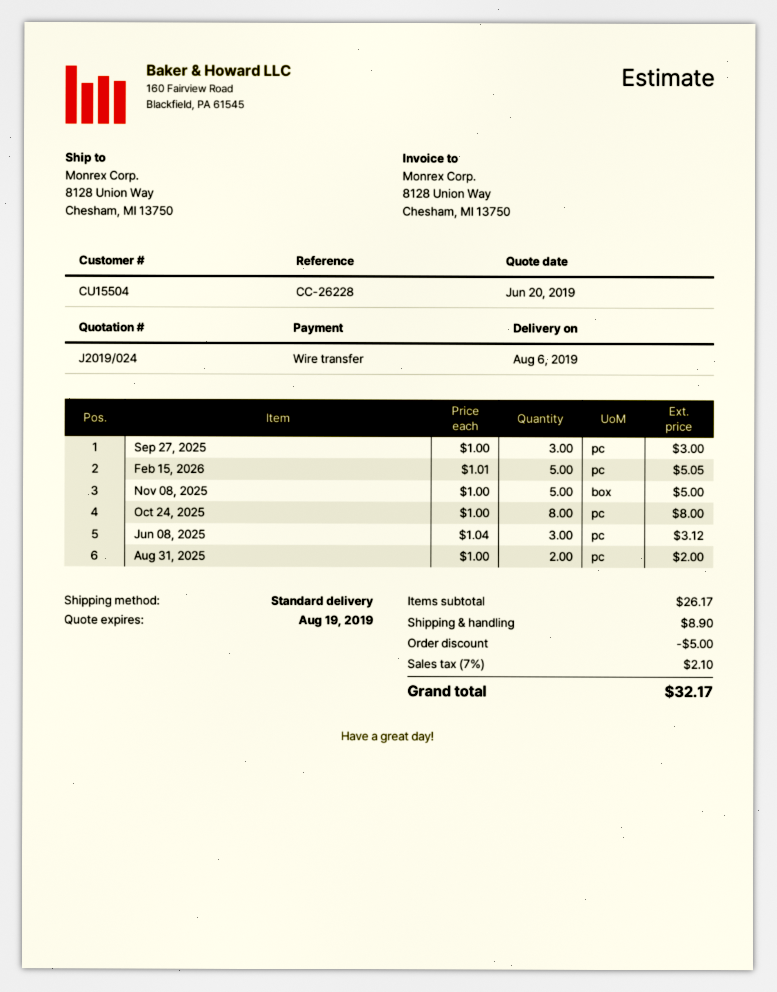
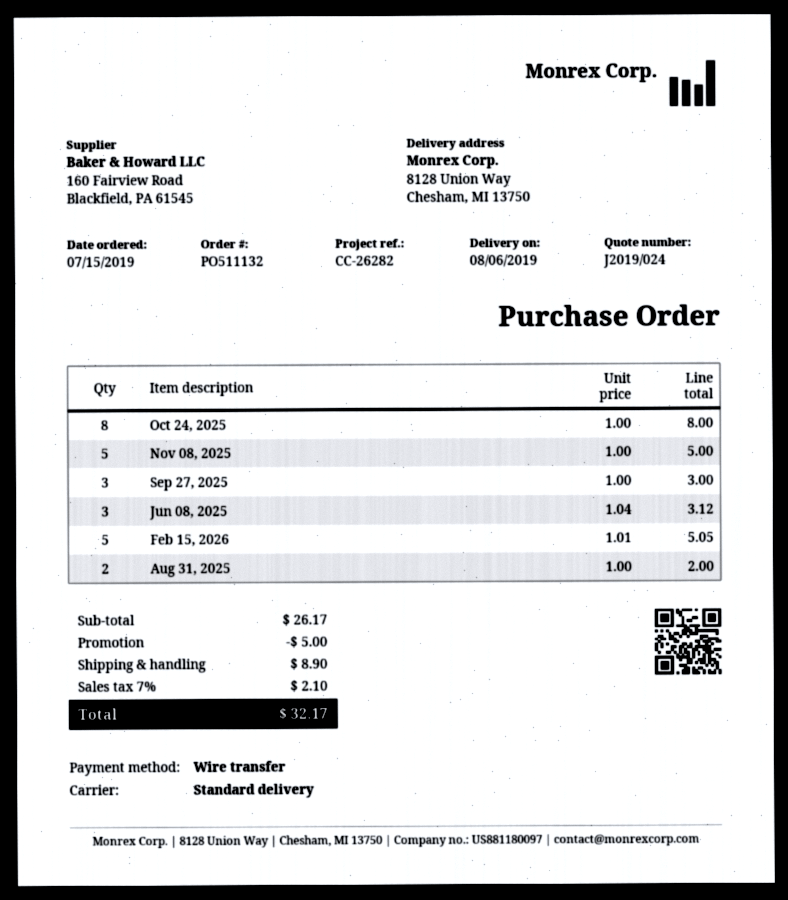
reference: CC-26228 -> CC-26282

